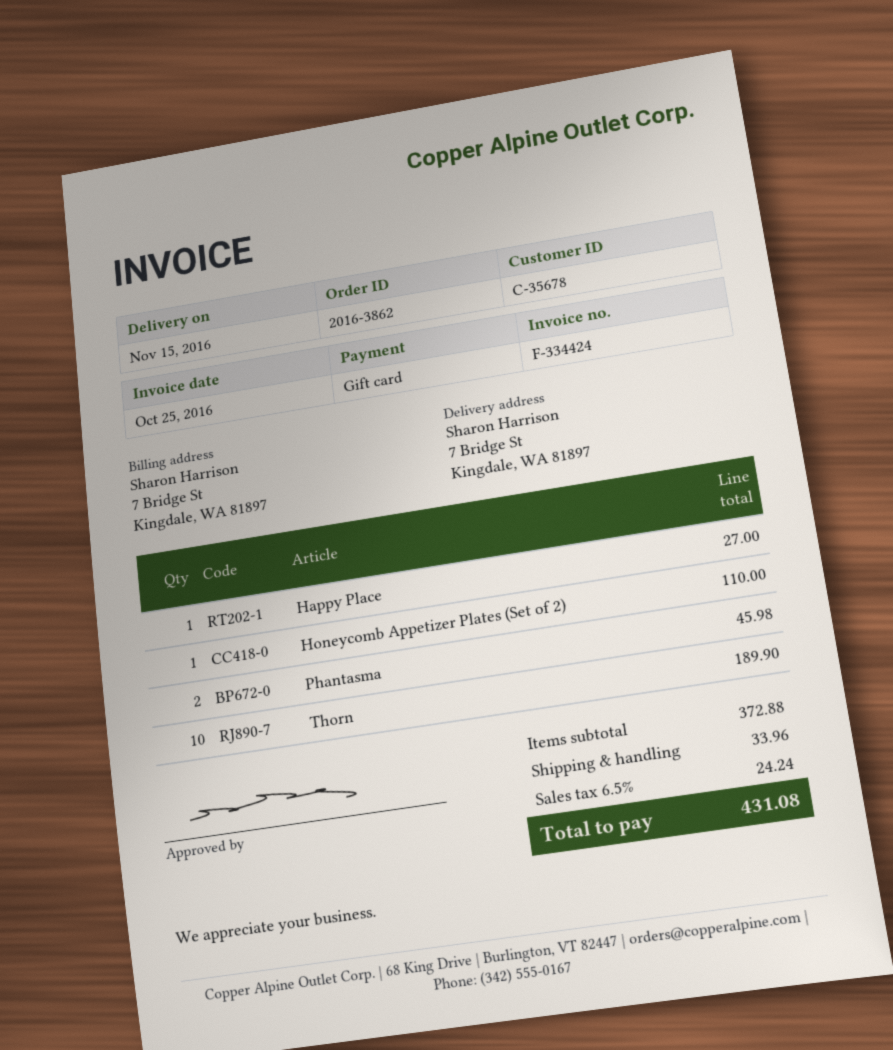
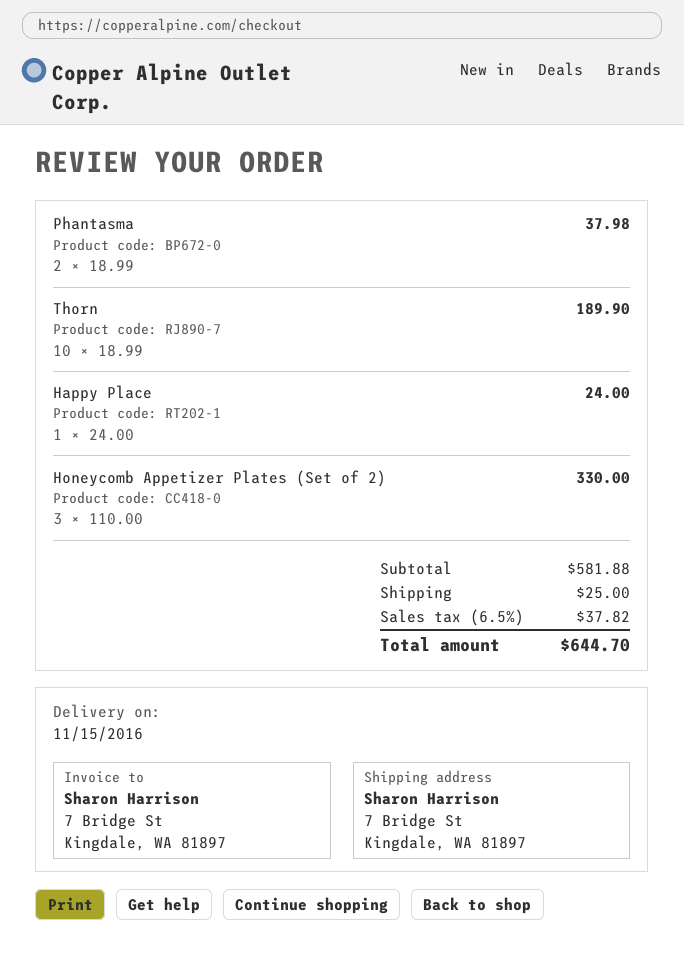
Happy Place: 1 for 27.00 -> 1 for 24.00
Honeycomb Appetizer Plates (Set of 2): 1 for 110.00 -> 3 for 330.00
Phantasma: 2 for 45.98 -> 2 for 37.98
subtotal: 372.88 -> 581.88
shipping: 33.96 -> 25.00
tax: 6.5% = 24.24 -> 6.5% = 37.82
total: 431.08 -> 644.70

